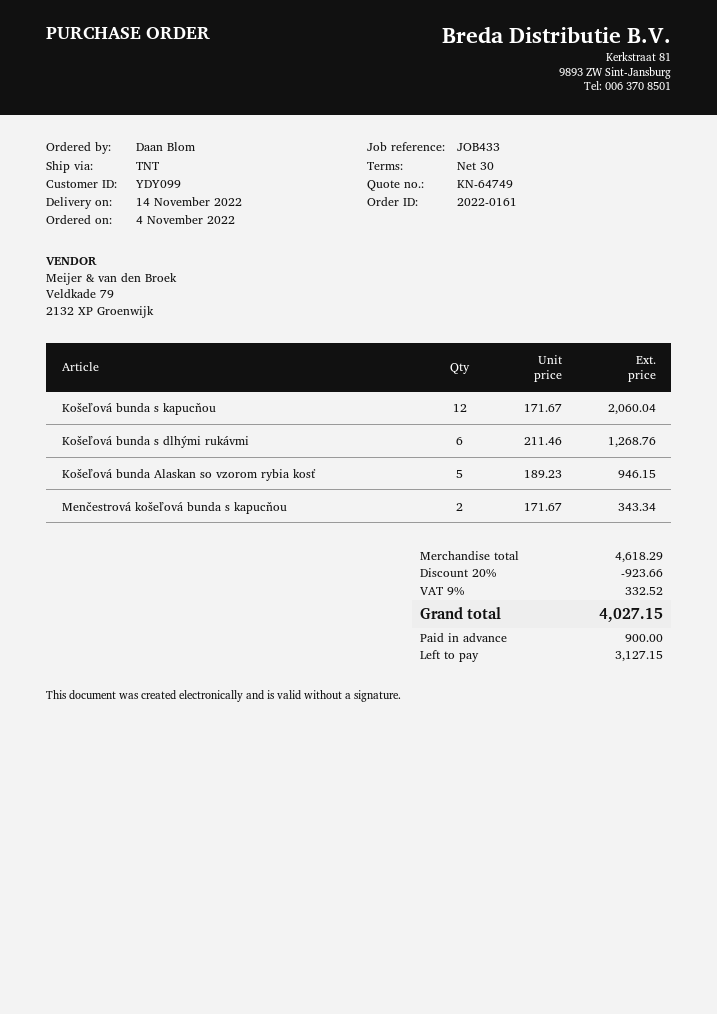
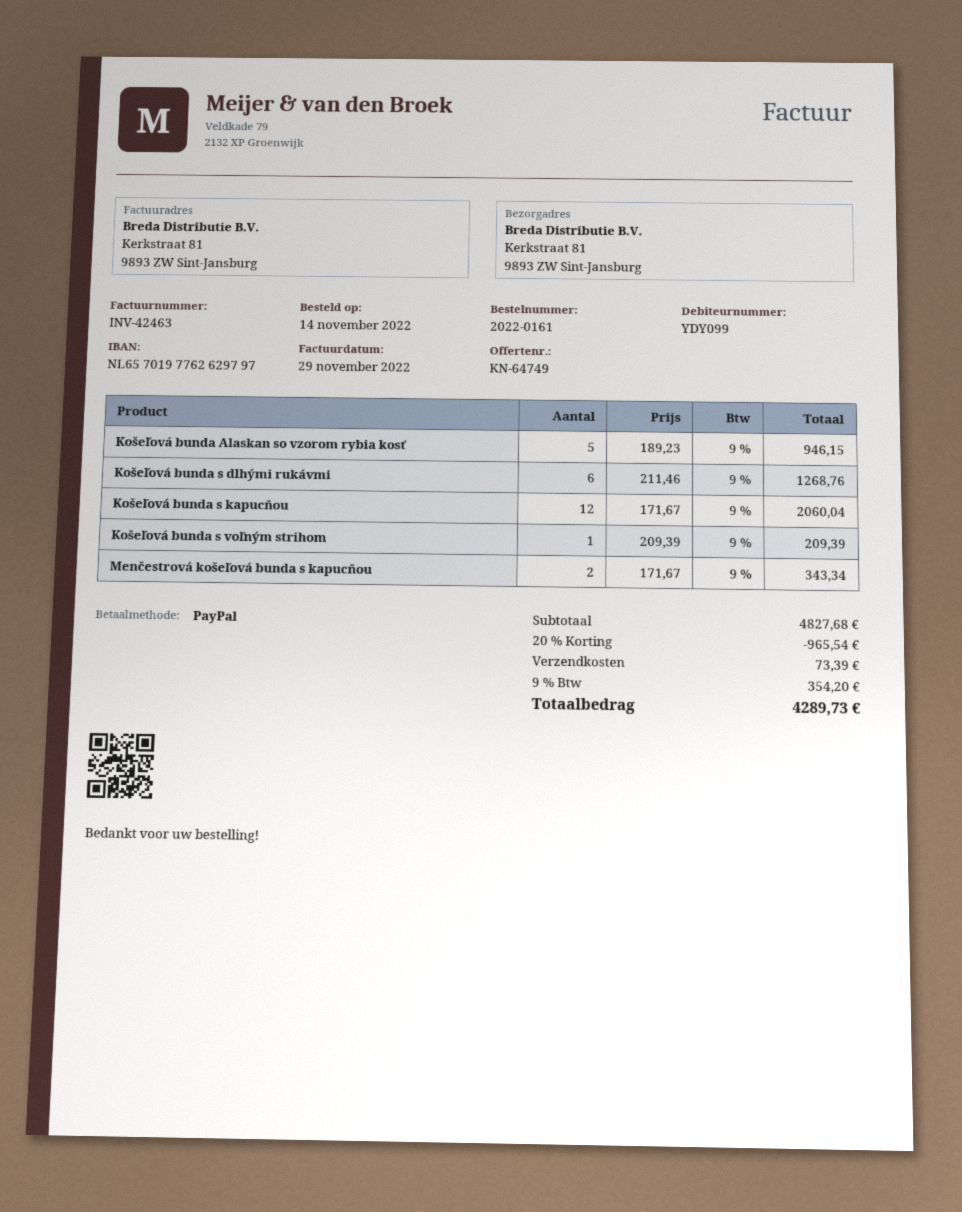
order date: 2022-11-04 -> 2022-11-14
Košeľová bunda s voľným strihom: none -> 1 x 209.39 = 209.39
subtotal: 4618.29 -> 4827.68
discount: 20% = 923.66 -> 20% = 965.54
shipping: none -> 73.39
tax: 9% = 332.52 -> 9% = 354.20
total: 4027.15 -> 4289.73

